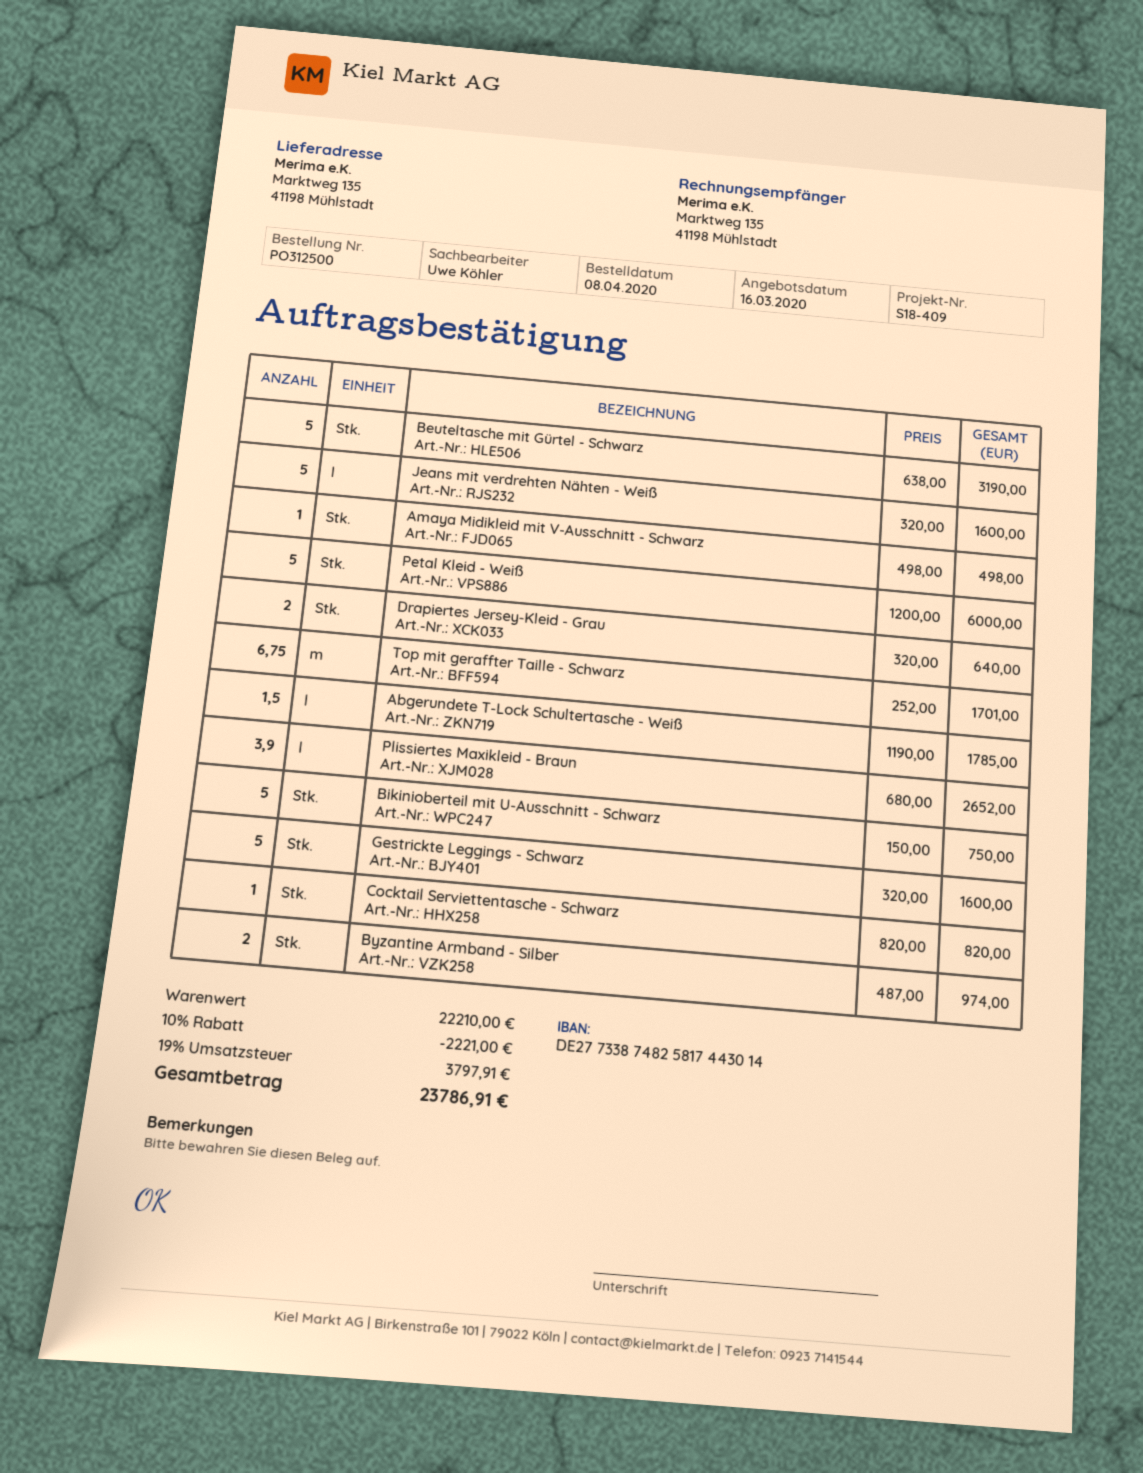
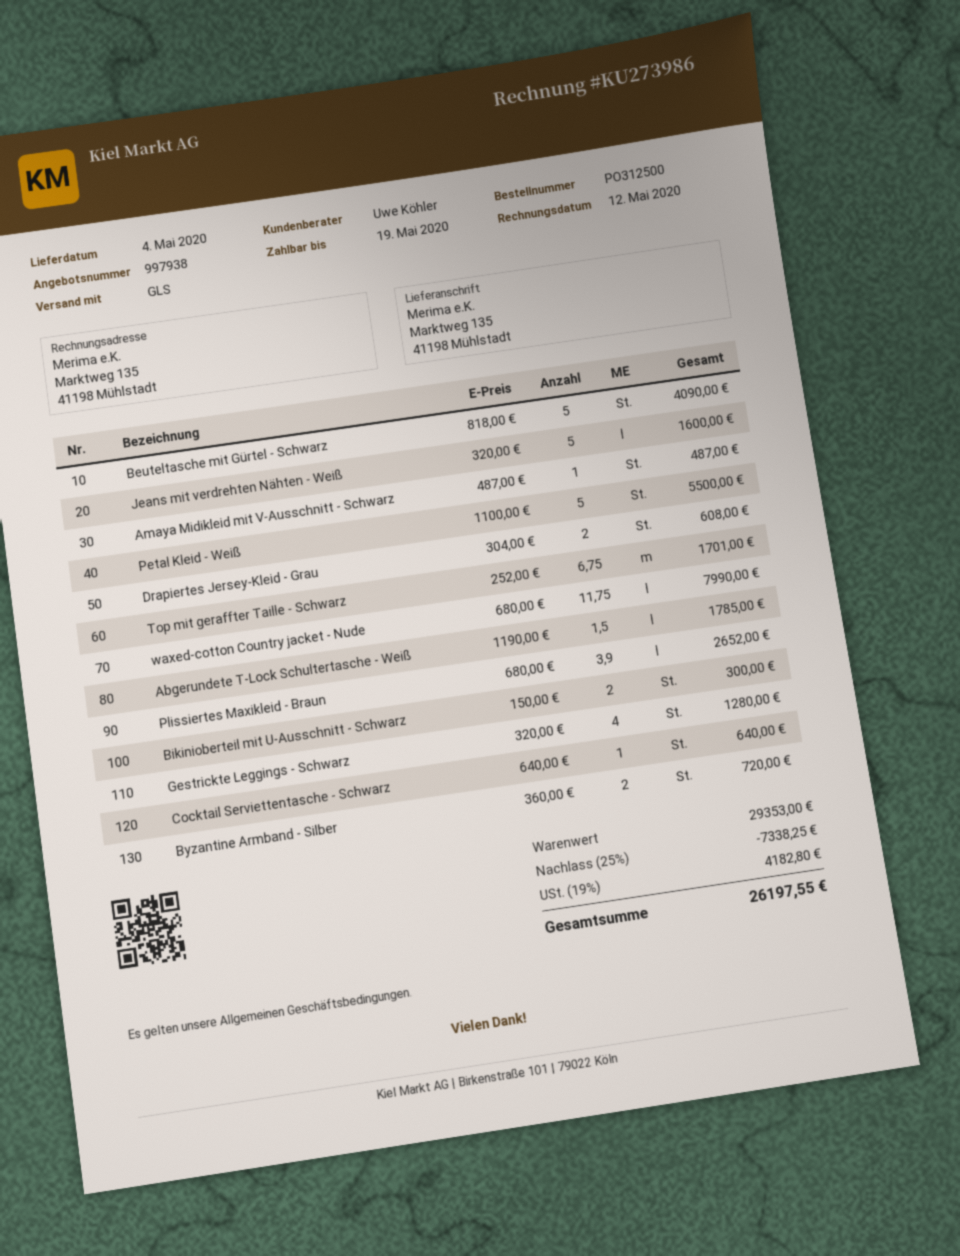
Beuteltasche mit Gürtel - Schwarz: 5 x 638.00 = 3190.00 -> 5 x 818.00 = 4090.00
Amaya Midikleid mit V-Ausschnitt - Schwarz: 1 x 498.00 = 498.00 -> 1 x 487.00 = 487.00
Petal Kleid - Weiß: 5 x 1200.00 = 6000.00 -> 5 x 1100.00 = 5500.00
Drapiertes Jersey-Kleid - Grau: 2 x 320.00 = 640.00 -> 2 x 304.00 = 608.00
Bikinioberteil mit U-Ausschnitt - Schwarz: 5 x 150.00 = 750.00 -> 2 x 150.00 = 300.00
Gestrickte Leggings - Schwarz: 5 x 320.00 = 1600.00 -> 4 x 320.00 = 1280.00
Cocktail Serviettentasche - Schwarz: 1 x 820.00 = 820.00 -> 1 x 640.00 = 640.00
Byzantine Armband - Silber: 2 x 487.00 = 974.00 -> 2 x 360.00 = 720.00
waxed-cotton Country jacket - Nude: none -> 11.75 x 680.00 = 7990.00
subtotal: 22210.00 -> 29353.00
discount: 10% = 2221.00 -> 25% = 7338.25
tax: 19% = 3797.91 -> 19% = 4182.80
total: 23786.91 -> 26197.55

